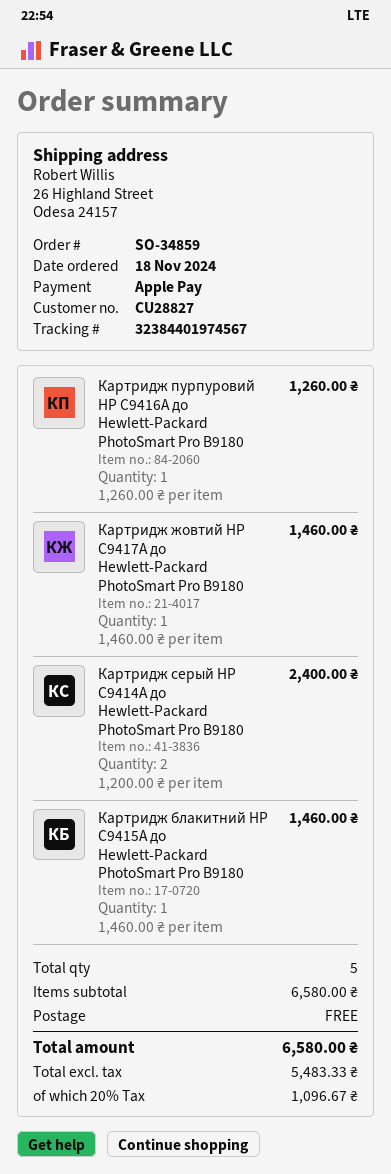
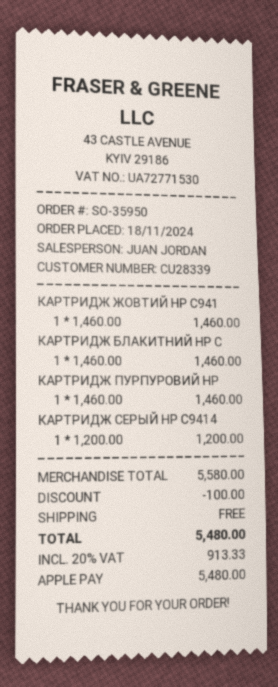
order number: SO-34859 -> SO-35950
customer number: CU28827 -> CU28339
Картридж пурпуровий HP C9416A до Hewlett-Packard PhotoSmart Pro B9180: 1 x 1260.00 = 1260.00 -> 1 x 1460.00 = 1460.00
Картридж серый HP C9414A до Hewlett-Packard PhotoSmart Pro B9180: 2 x 1200.00 = 2400.00 -> 1 x 1200.00 = 1200.00
subtotal: 6580.00 -> 5580.00
discount: none -> 100.00
tax: 20% = 1096.67 -> 20% = 913.33
total: 6580.00 -> 5480.00

